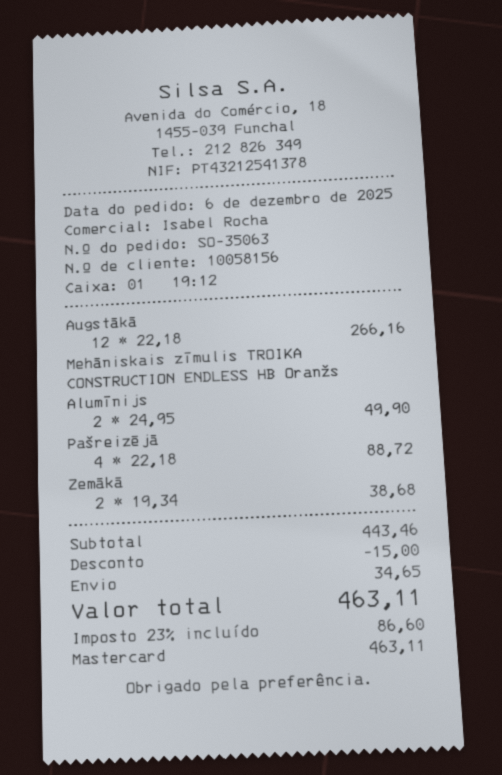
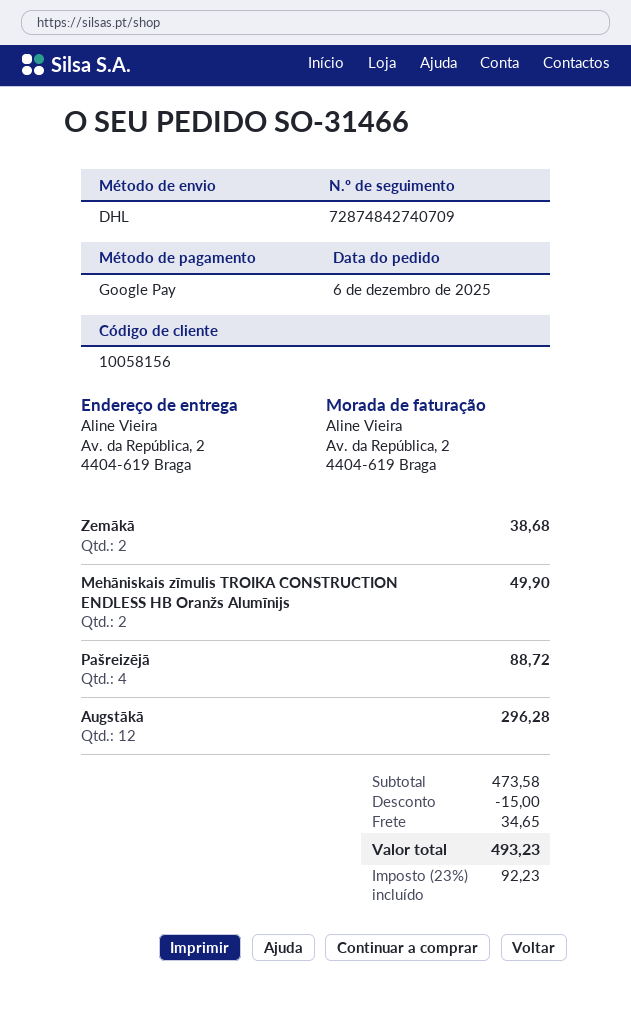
order number: SO-35063 -> SO-31466
payment method: Mastercard -> Google Pay
Augstākā: 12 for 266.16 -> 12 for 296.28
subtotal: 443.46 -> 473.58
tax: 23% = 86.60 -> 23% = 92.23
total: 463.11 -> 493.23

